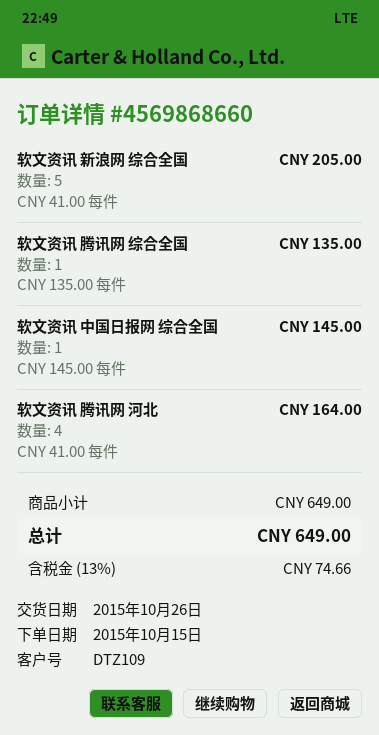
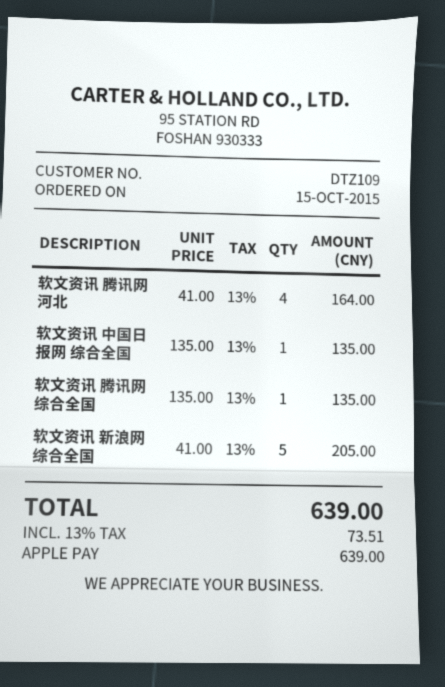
软文资讯 中国日报网 综合全国: 1 x 145.00 = 145.00 -> 1 x 135.00 = 135.00
tax: 13% = 74.66 -> 13% = 73.51
total: 649.00 -> 639.00

